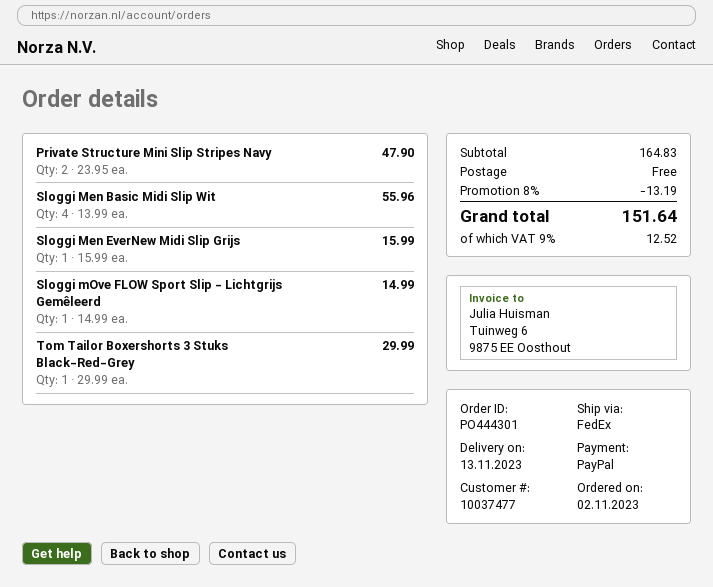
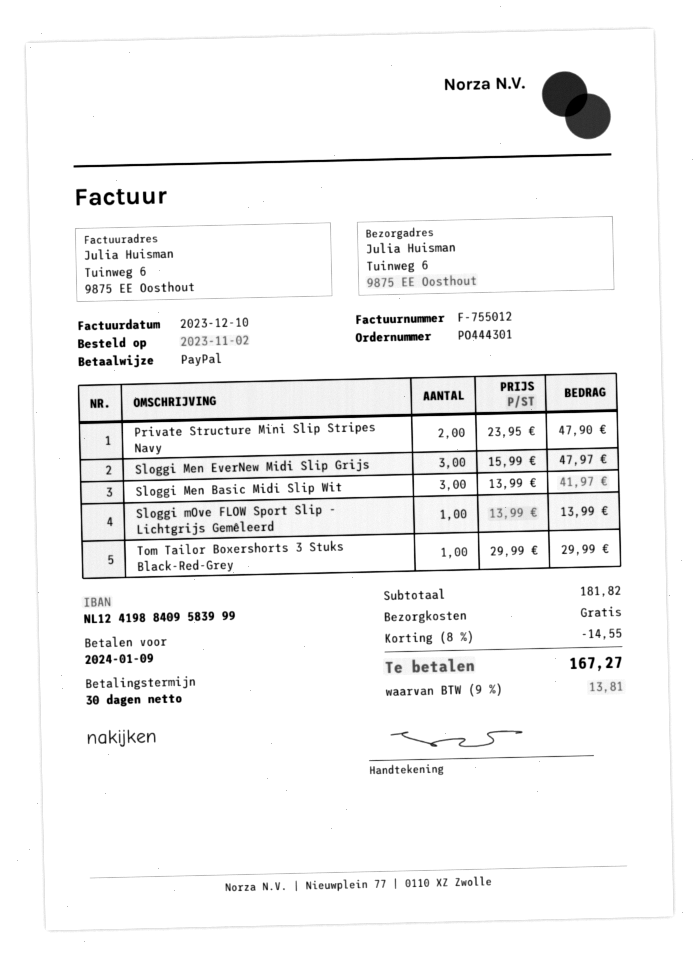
Sloggi Men Basic Midi Slip Wit: 4 x 13.99 = 55.96 -> 3 x 13.99 = 41.97
Sloggi Men EverNew Midi Slip Grijs: 1 x 15.99 = 15.99 -> 3 x 15.99 = 47.97
Sloggi mOve FLOW Sport Slip - Lichtgrijs Gemêleerd: 1 x 14.99 = 14.99 -> 1 x 13.99 = 13.99
subtotal: 164.83 -> 181.82
discount: 8% = 13.19 -> 8% = 14.55
tax: 9% = 12.52 -> 9% = 13.81
total: 151.64 -> 167.27

